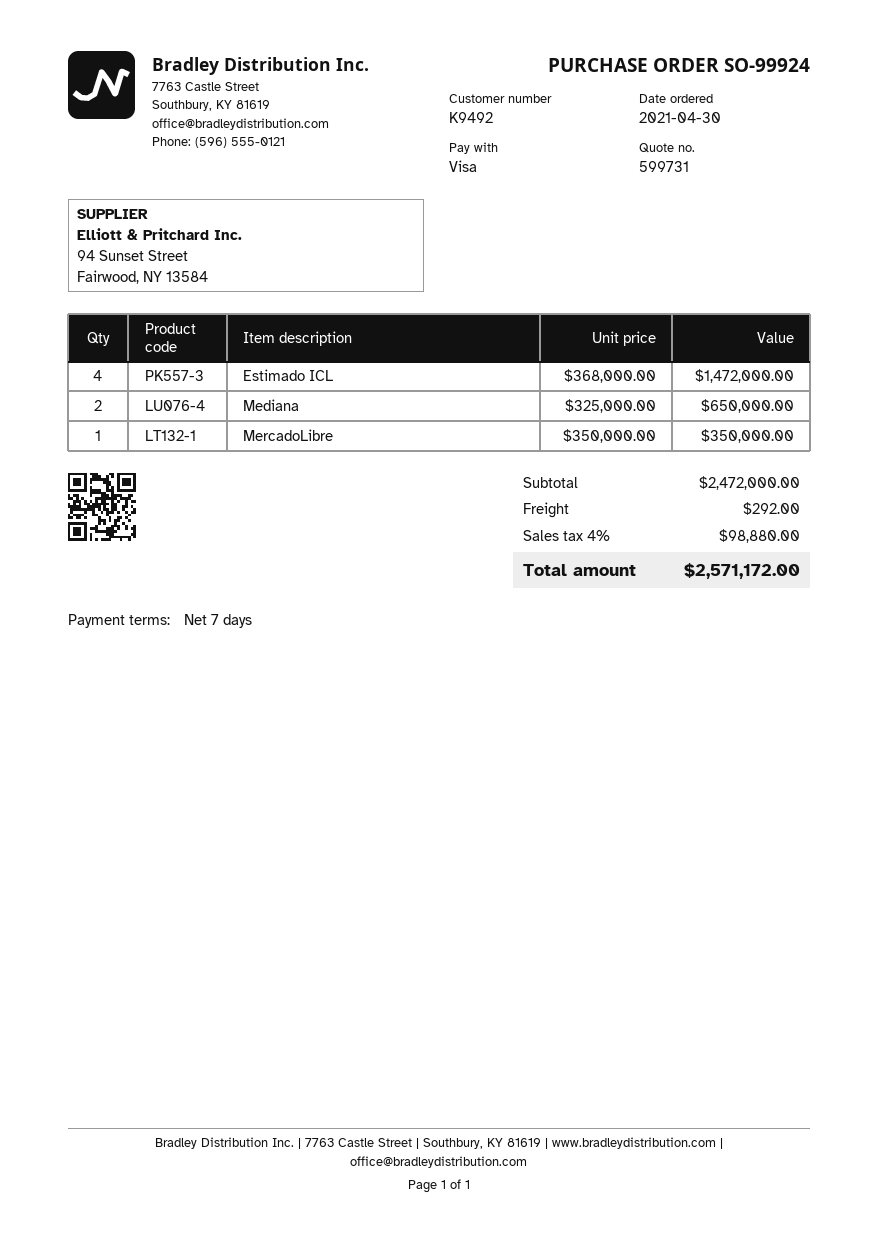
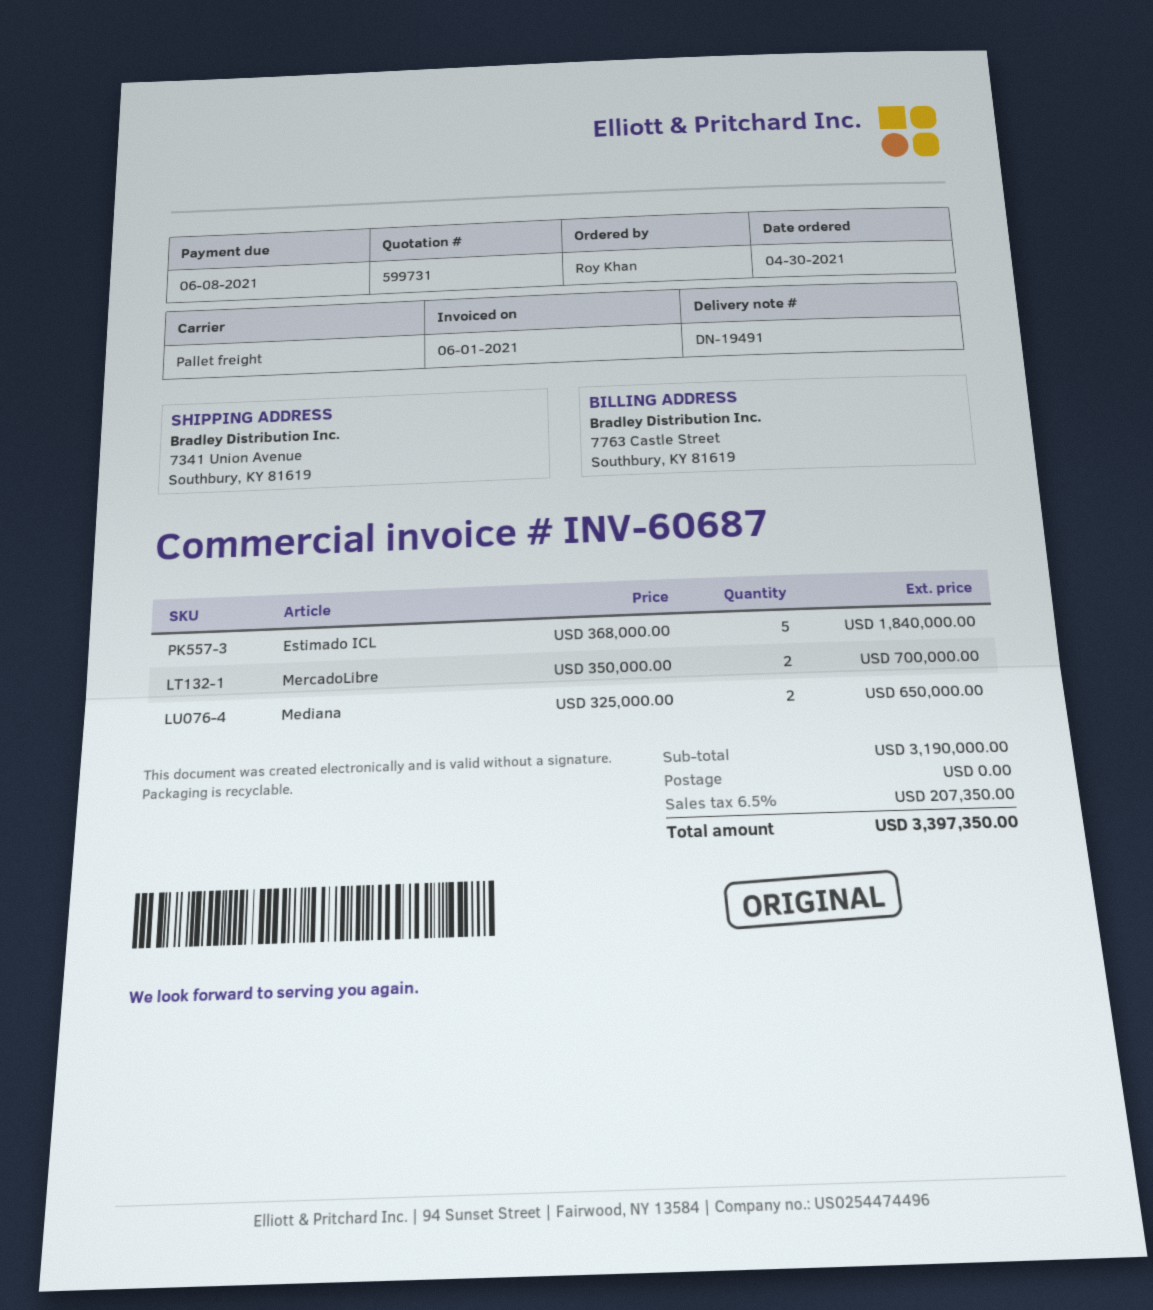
Estimado ICL: 4 x 368000.00 = 1472000.00 -> 5 x 368000.00 = 1840000.00
MercadoLibre: 1 x 350000.00 = 350000.00 -> 2 x 350000.00 = 700000.00
subtotal: 2472000.00 -> 3190000.00
shipping: 292.00 -> 0.00
tax: 4% = 98880.00 -> 6.5% = 207350.00
total: 2571172.00 -> 3397350.00

